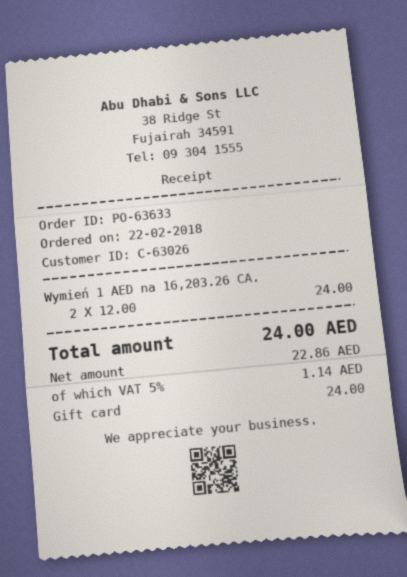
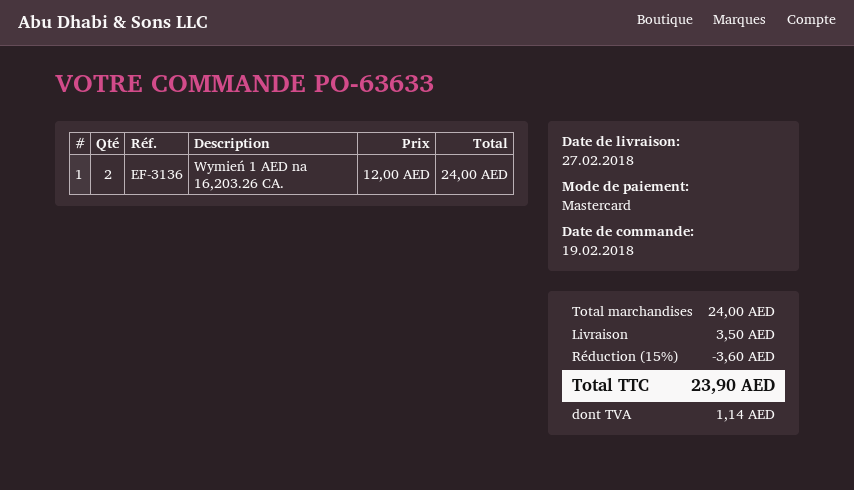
order date: 2018-02-22 -> 2018-02-19
payment method: gift card -> Mastercard
discount: none -> 15% = 3.60
shipping: none -> 3.50
total: 24.00 -> 23.90

